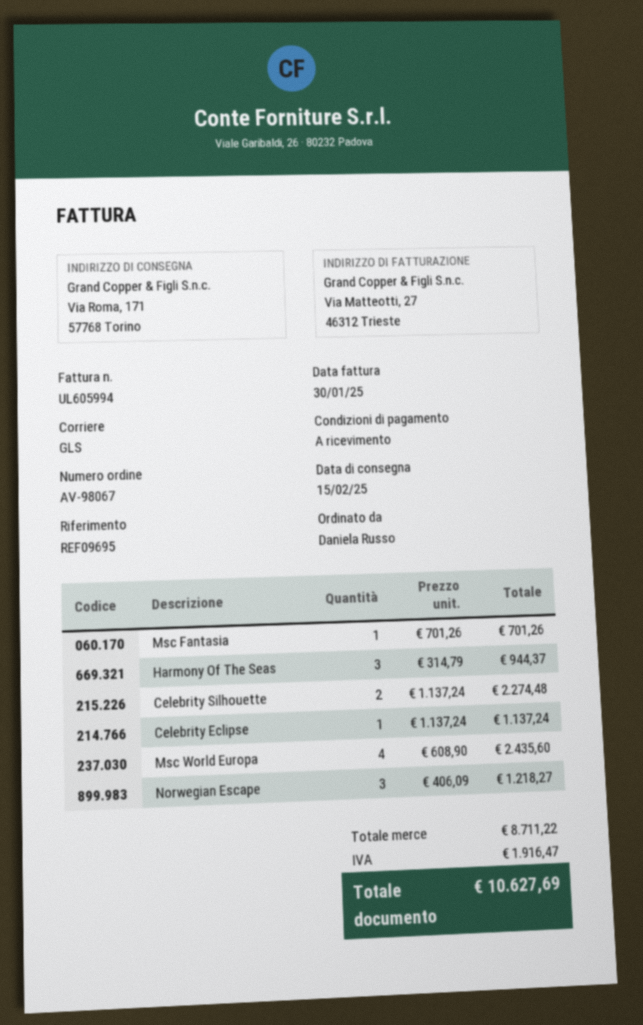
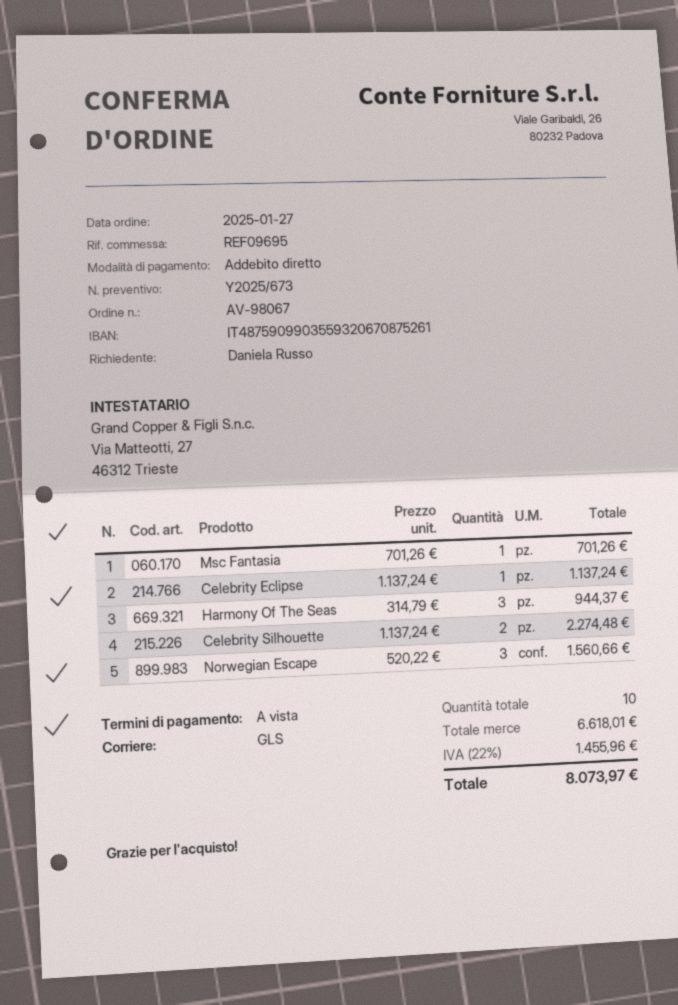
Msc World Europa: 4 x 608.90 = 2435.60 -> none
Norwegian Escape: 3 x 406.09 = 1218.27 -> 3 x 520.22 = 1560.66
subtotal: 8711.22 -> 6618.01
tax: 1916.47 -> 1455.96
total: 10627.69 -> 8073.97

